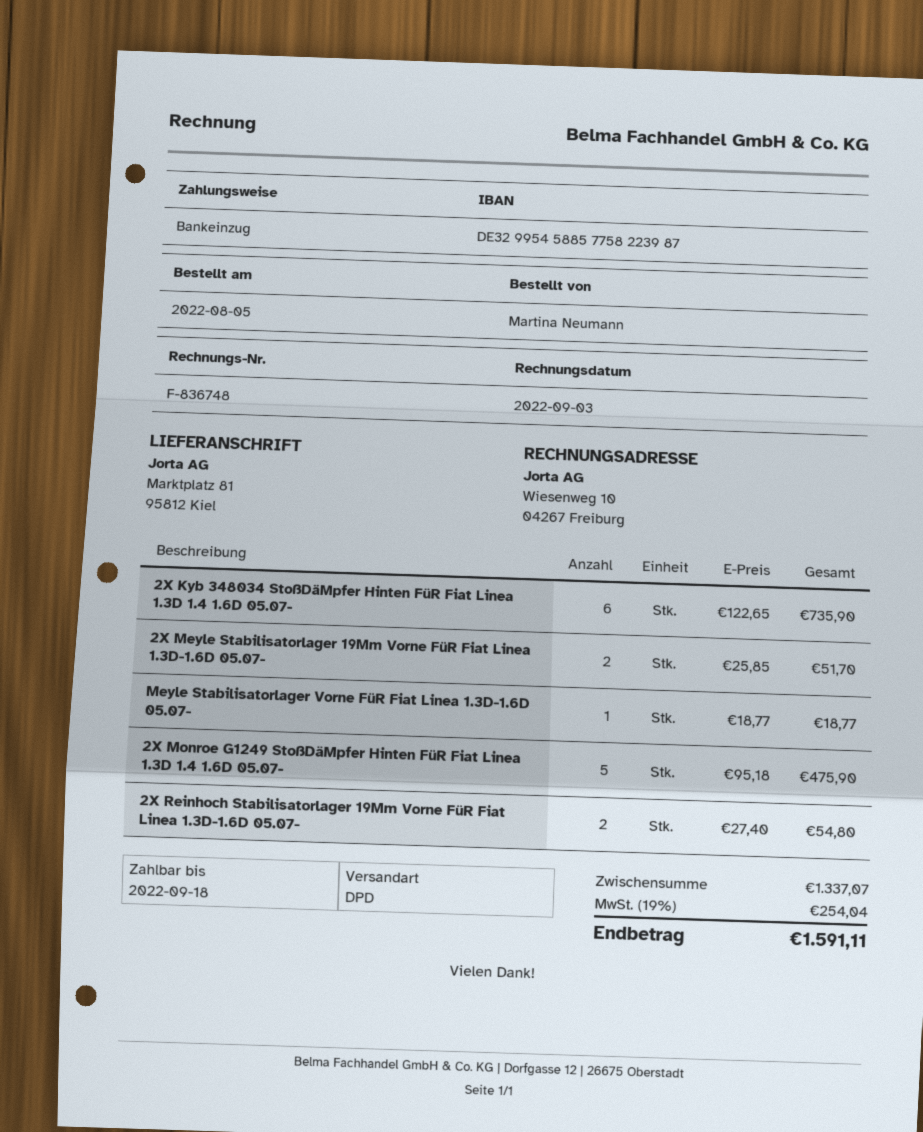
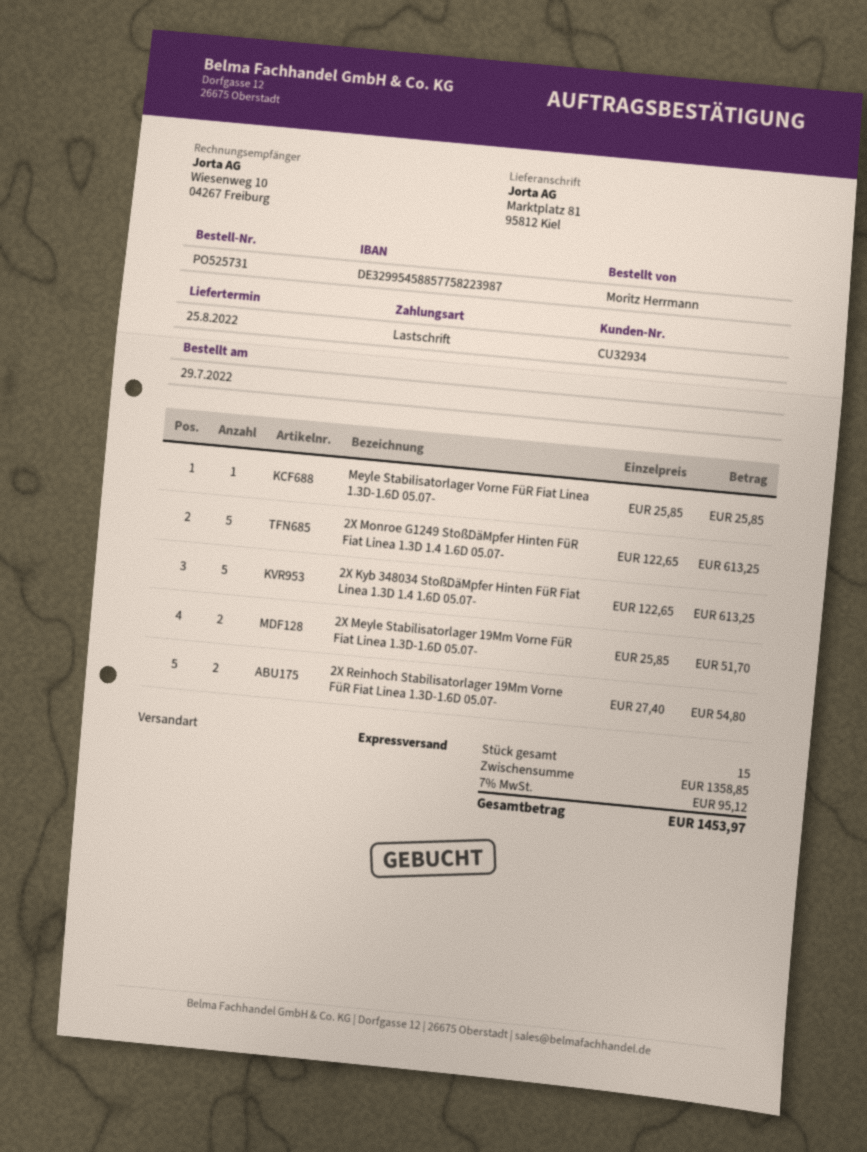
order date: 2022-08-05 -> 2022-07-29
ordered by: Martina Neumann -> Moritz Herrmann
shipping method: DPD -> express
2X Kyb 348034 StoßDäMpfer Hinten FüR Fiat Linea 1.3D 1.4 1.6D 05.07-: 6 x 122.65 = 735.90 -> 5 x 122.65 = 613.25
Meyle Stabilisatorlager Vorne FüR Fiat Linea 1.3D-1.6D 05.07-: 1 x 18.77 = 18.77 -> 1 x 25.85 = 25.85
2X Monroe G1249 StoßDäMpfer Hinten FüR Fiat Linea 1.3D 1.4 1.6D 05.07-: 5 x 95.18 = 475.90 -> 5 x 122.65 = 613.25
subtotal: 1337.07 -> 1358.85
tax: 19% = 254.04 -> 7% = 95.12
total: 1591.11 -> 1453.97

